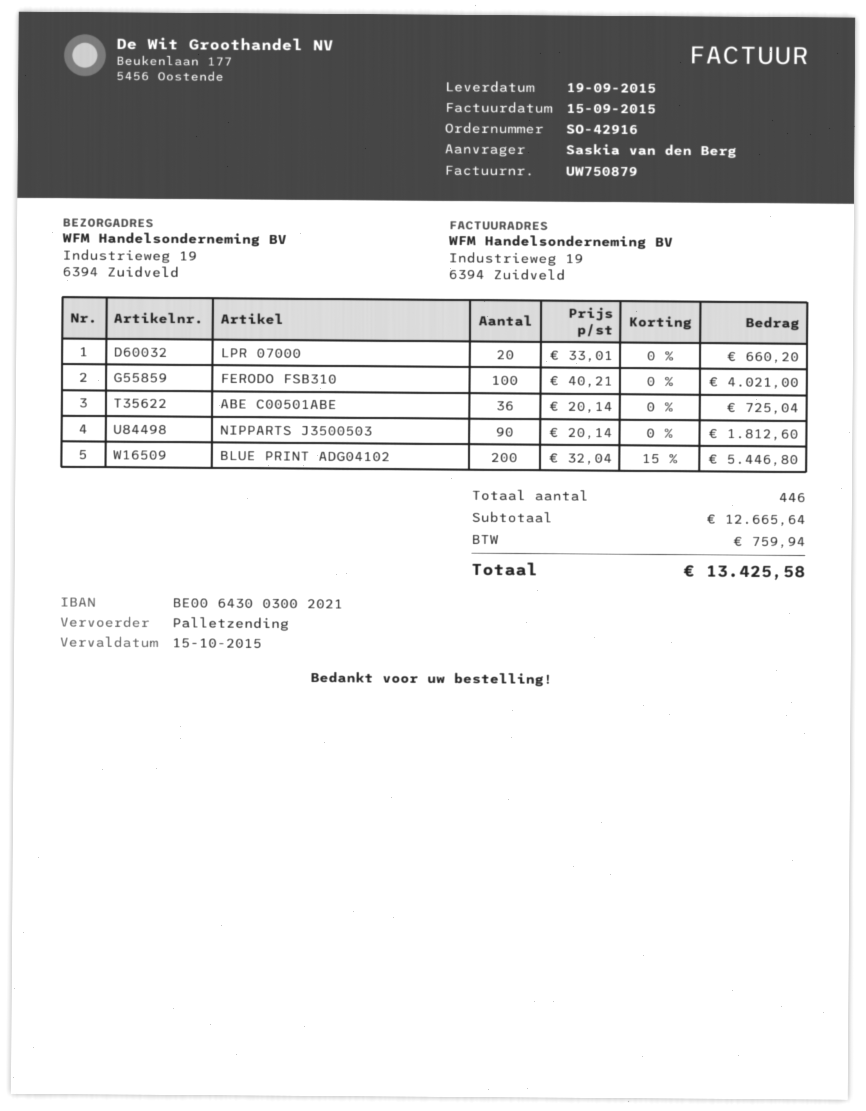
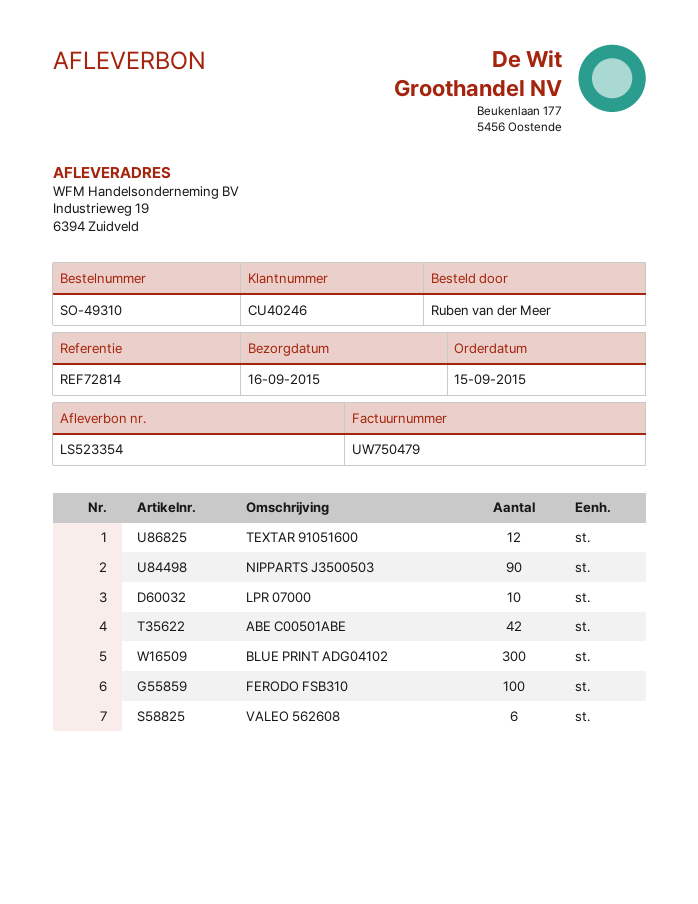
order number: SO-42916 -> SO-49310
delivery date: 2015-09-19 -> 2015-09-16
invoice number: UW750879 -> UW750479
ordered by: Saskia van den Berg -> Ruben van der Meer
LPR 07000: 20 -> 10
ABE C00501ABE: 36 -> 42
BLUE PRINT ADG04102: 200 -> 300
TEXTAR 91051600: none -> 12
VALEO 562608: none -> 6

